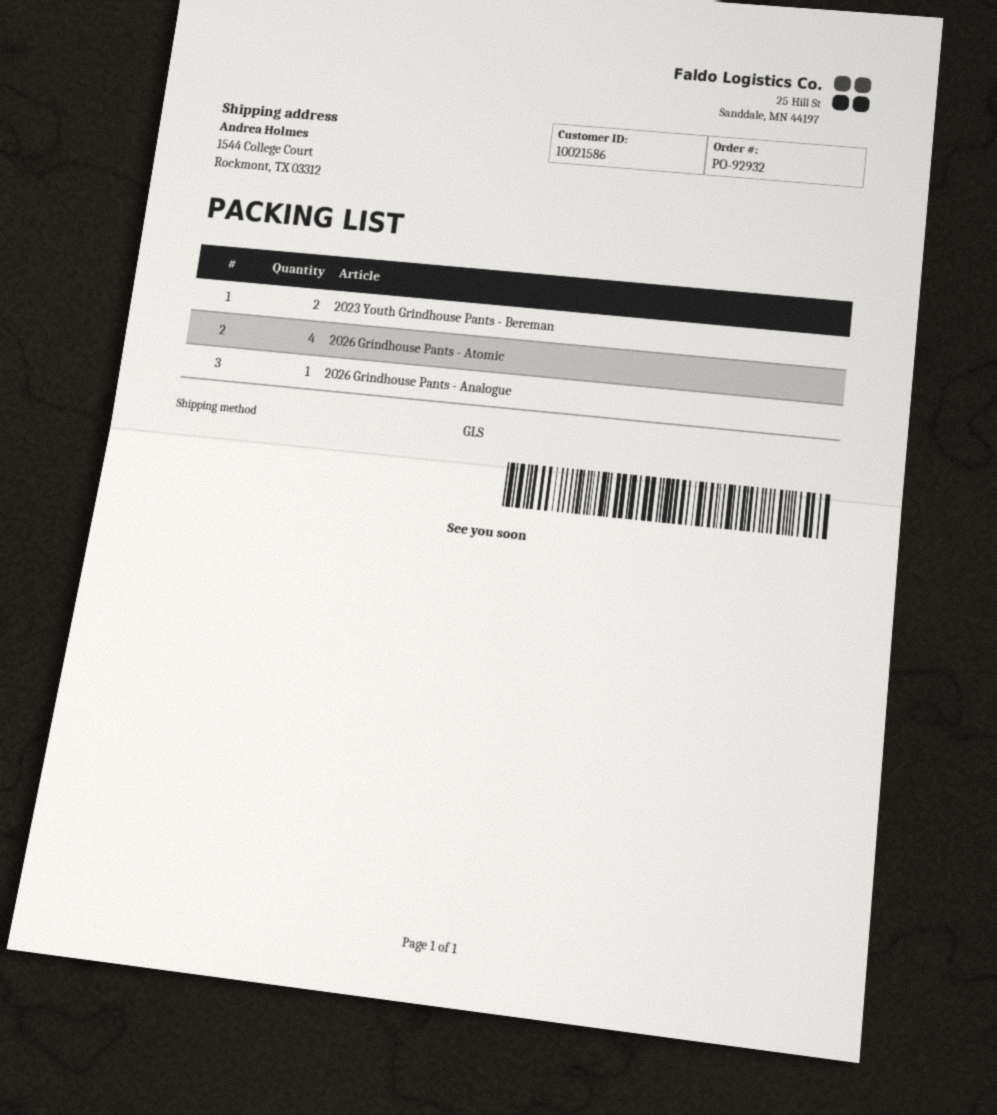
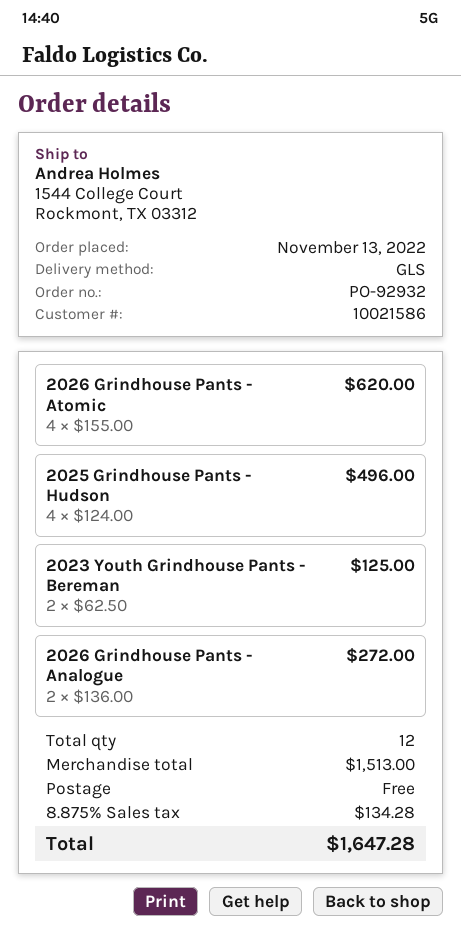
2026 Grindhouse Pants - Analogue: 1 -> 2
2025 Grindhouse Pants - Hudson: none -> 4

